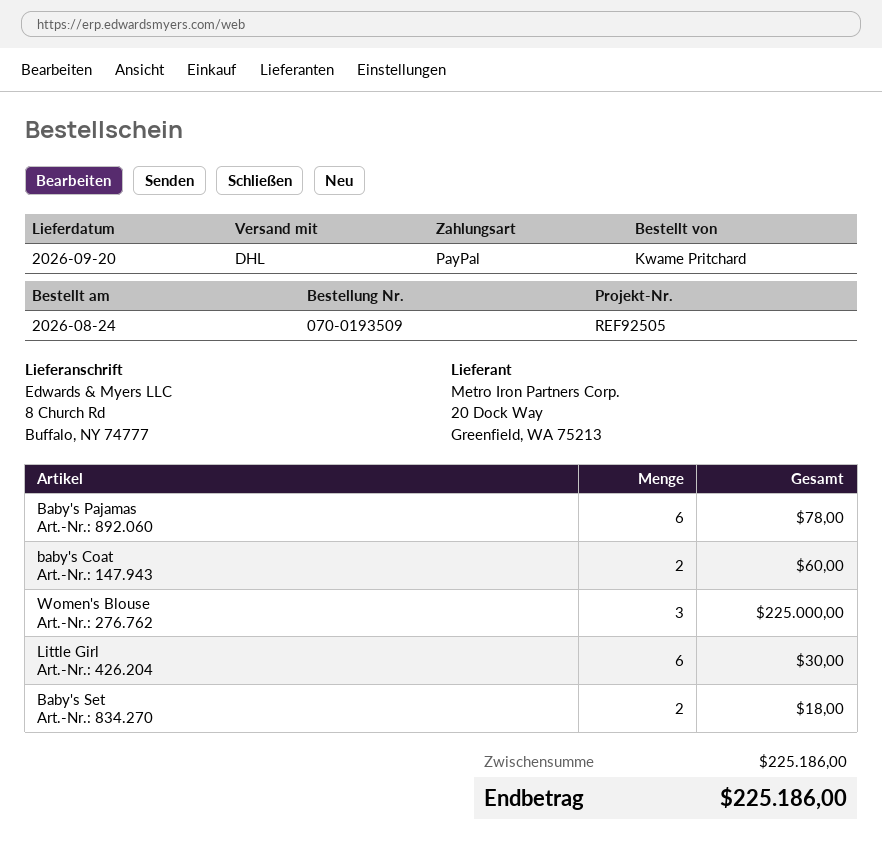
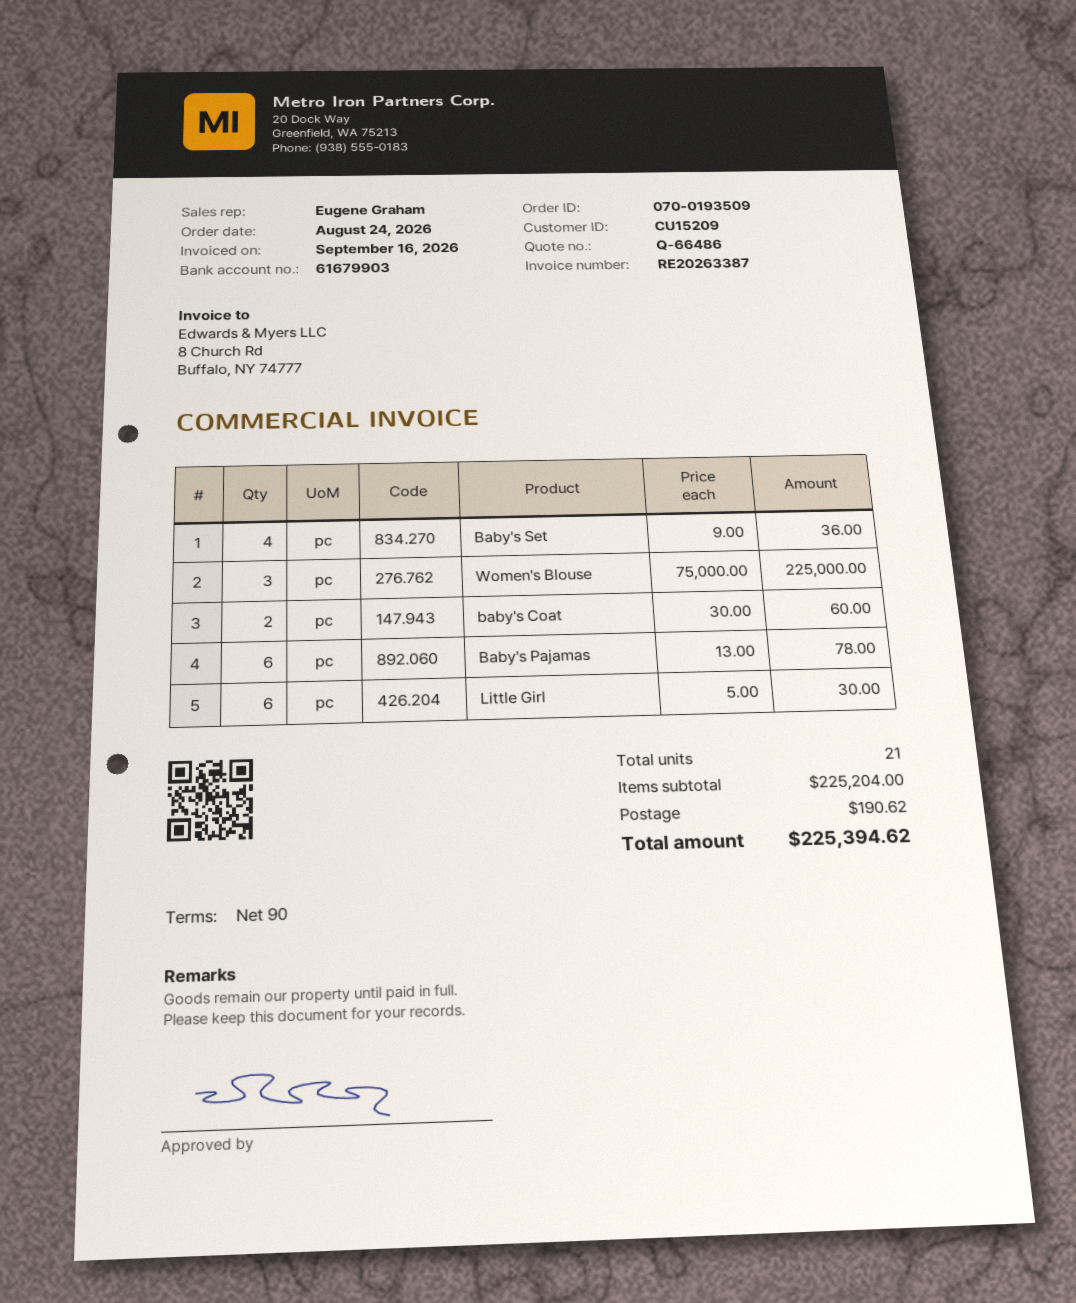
Baby's Set: 2 for 18.00 -> 4 for 36.00
subtotal: 225186.00 -> 225204.00
shipping: none -> 190.62
total: 225186.00 -> 225394.62

